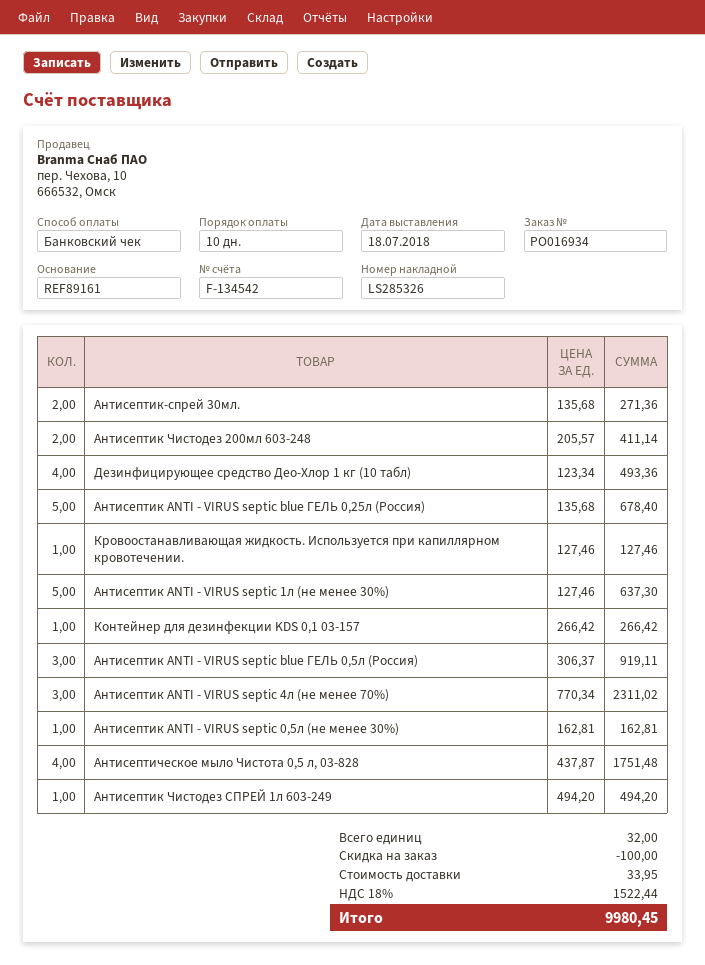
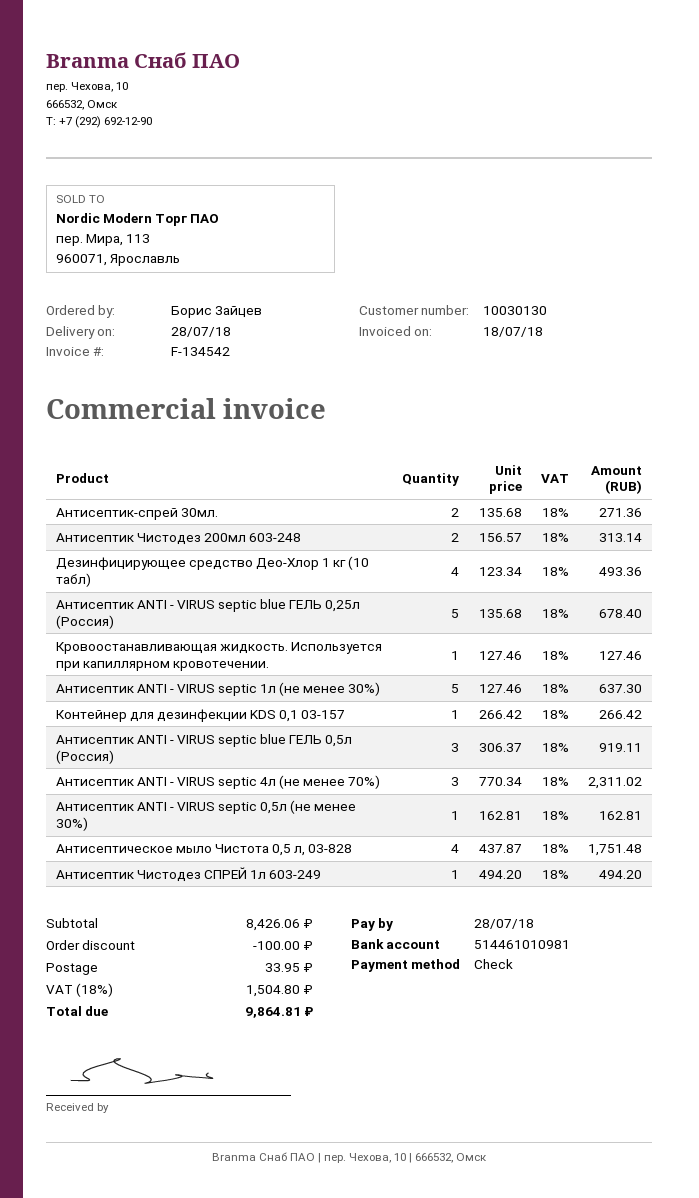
Антисептик Чистодез 200мл 603-248: 2 x 205.57 = 411.14 -> 2 x 156.57 = 313.14
tax: 18% = 1522.44 -> 18% = 1504.80
total: 9980.45 -> 9864.81

